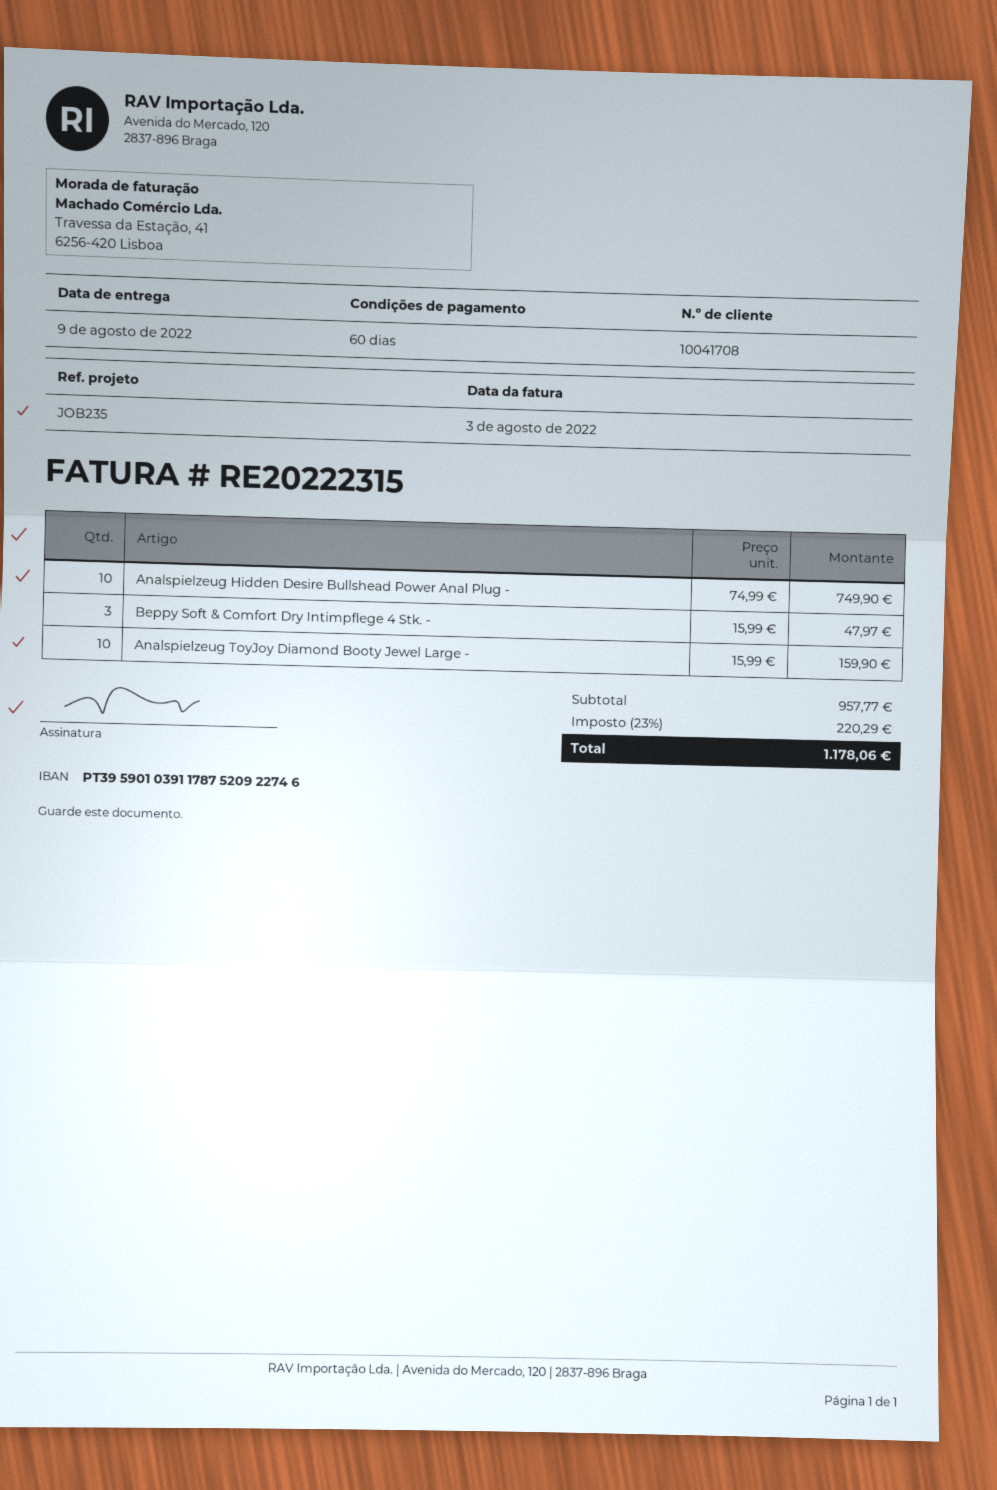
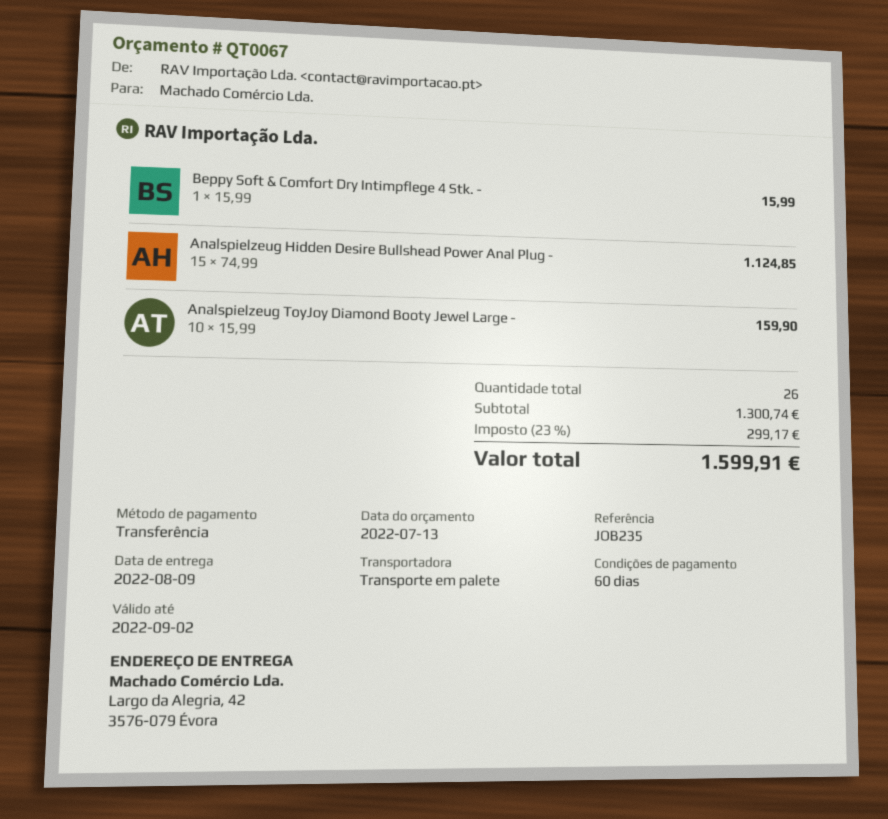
Analspielzeug Hidden Desire Bullshead Power Anal Plug -: 10 x 74.99 = 749.90 -> 15 x 74.99 = 1124.85
Beppy Soft & Comfort Dry Intimpflege 4 Stk. -: 3 x 15.99 = 47.97 -> 1 x 15.99 = 15.99
subtotal: 957.77 -> 1300.74
tax: 23% = 220.29 -> 23% = 299.17
total: 1178.06 -> 1599.91

